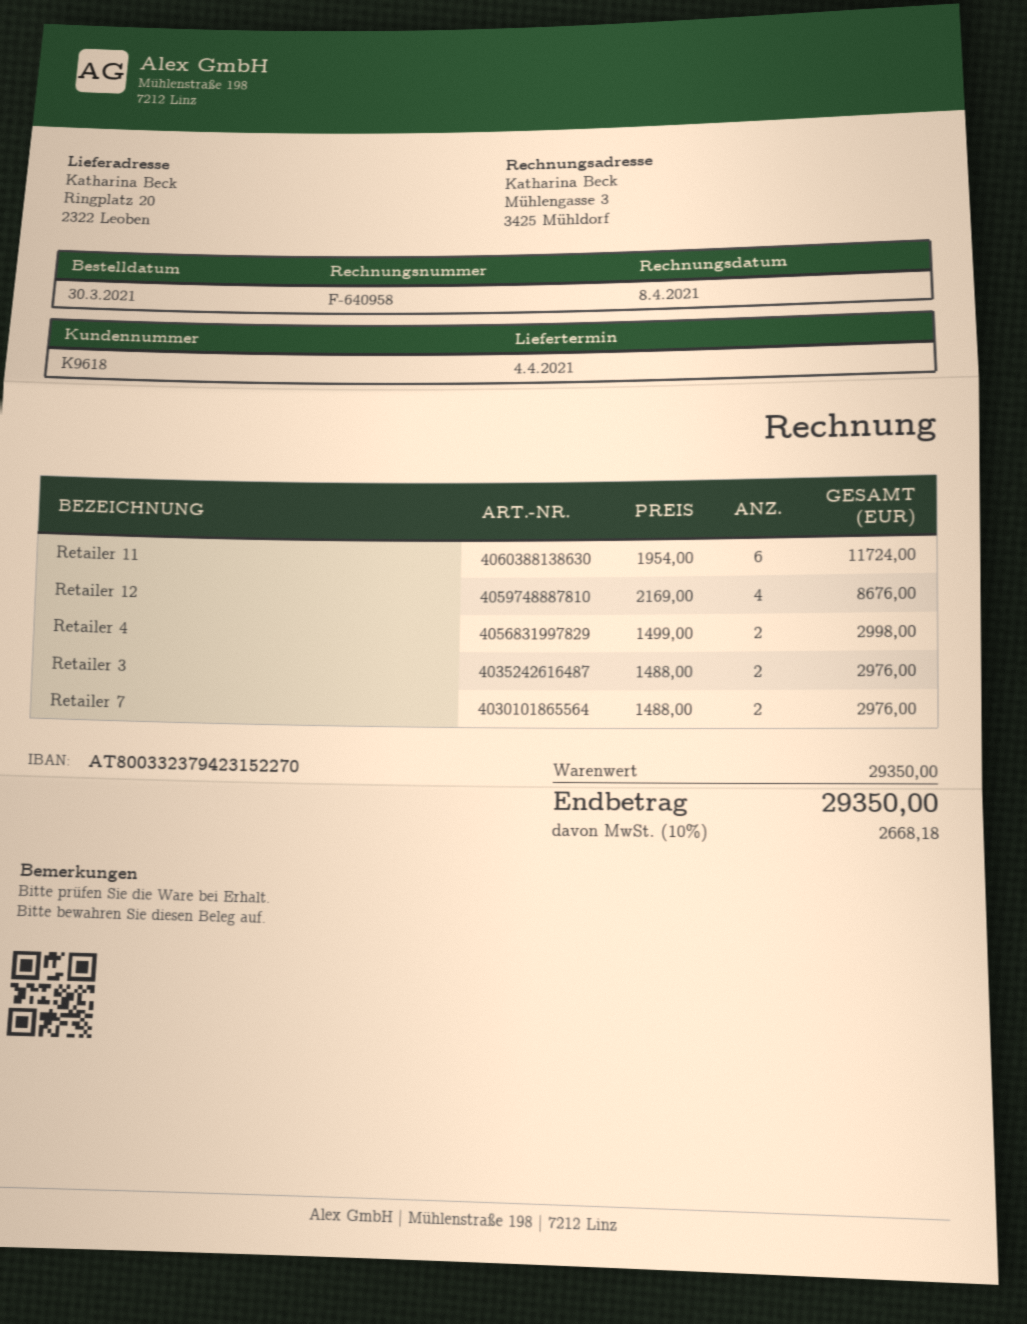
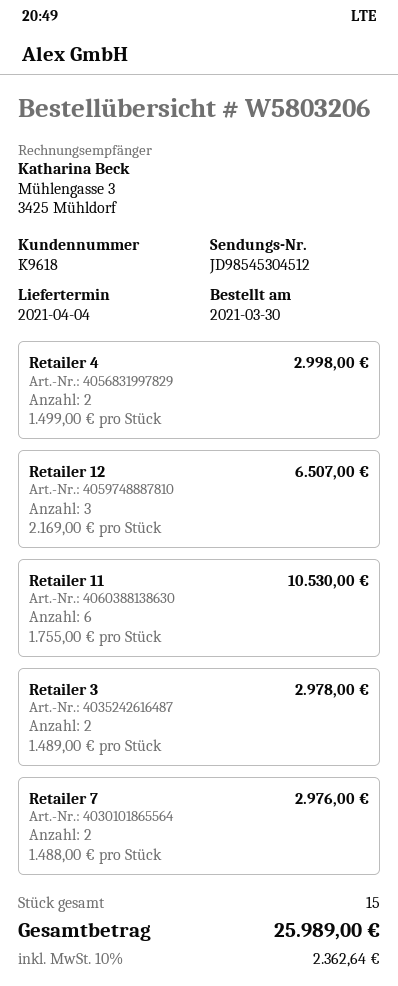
Retailer 11: 6 x 1954.00 = 11724.00 -> 6 x 1755.00 = 10530.00
Retailer 12: 4 x 2169.00 = 8676.00 -> 3 x 2169.00 = 6507.00
Retailer 3: 2 x 1488.00 = 2976.00 -> 2 x 1489.00 = 2978.00
tax: 10% = 2668.18 -> 10% = 2362.64
total: 29350.00 -> 25989.00

